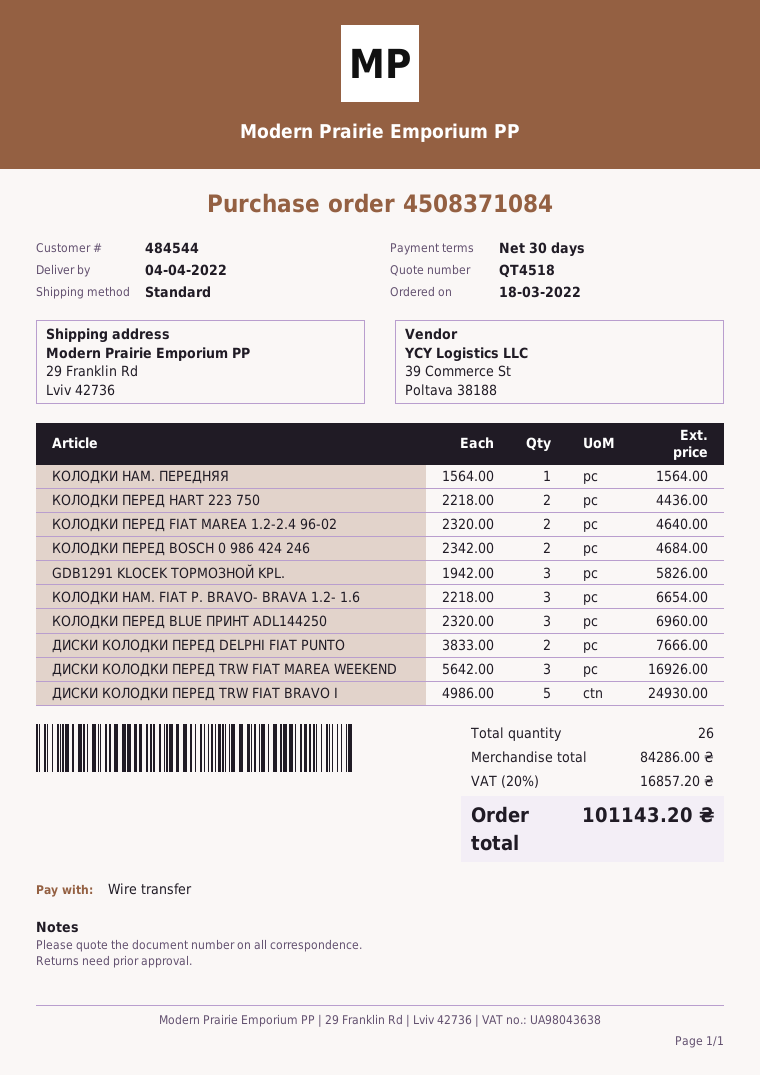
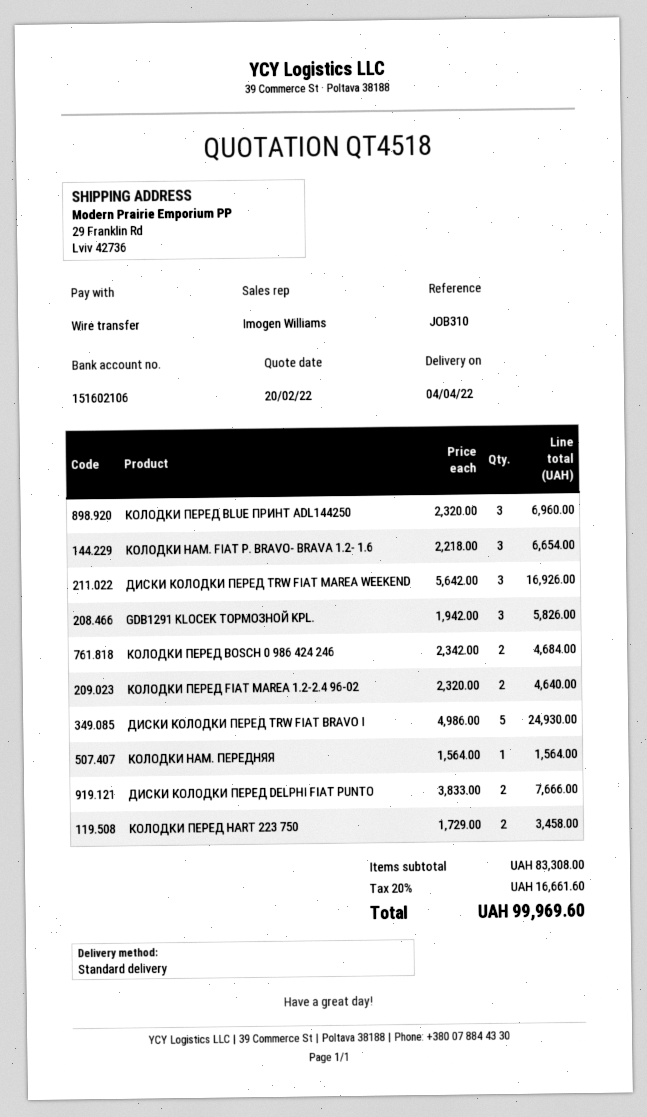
КОЛОДКИ ПЕРЕД HART 223 750: 2 x 2218.00 = 4436.00 -> 2 x 1729.00 = 3458.00
subtotal: 84286.00 -> 83308.00
tax: 20% = 16857.20 -> 20% = 16661.60
total: 101143.20 -> 99969.60

